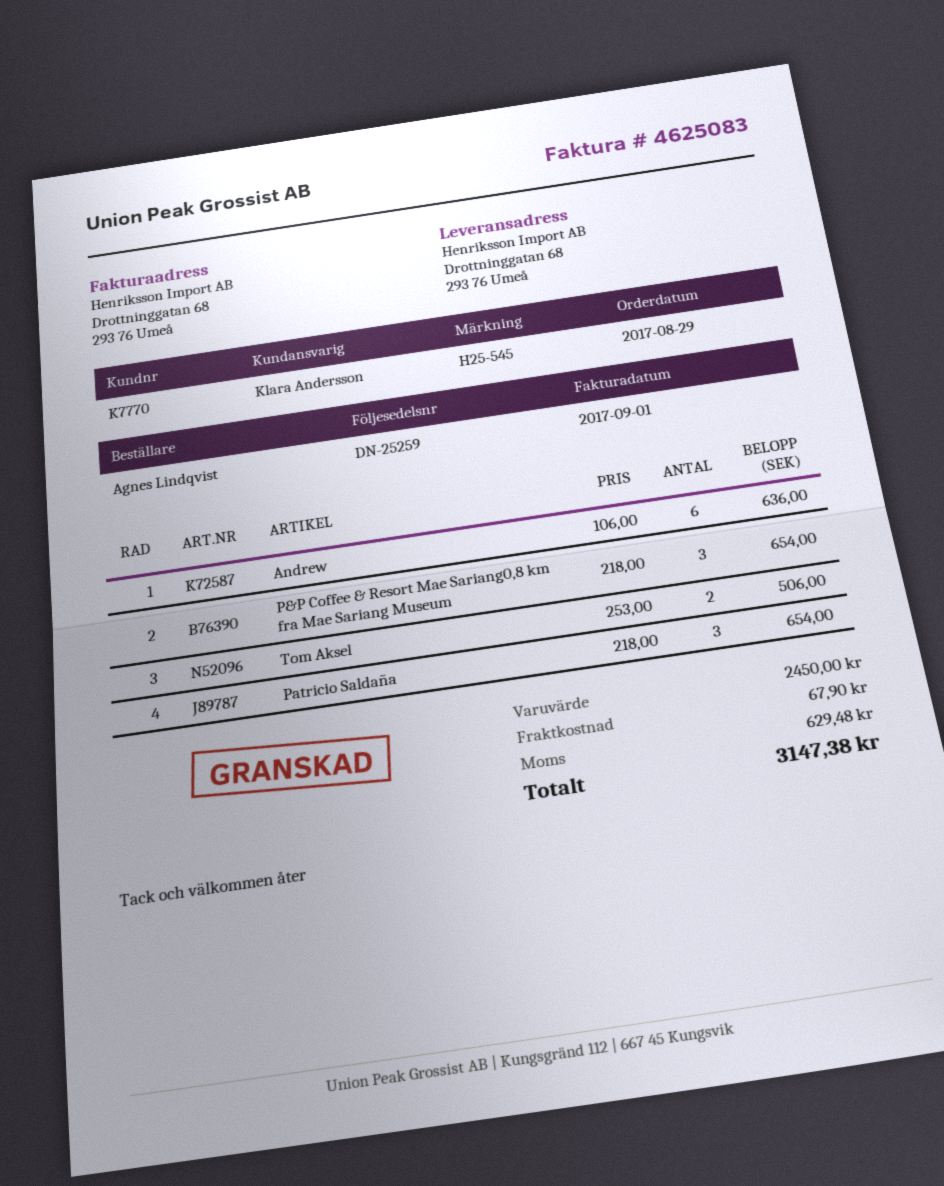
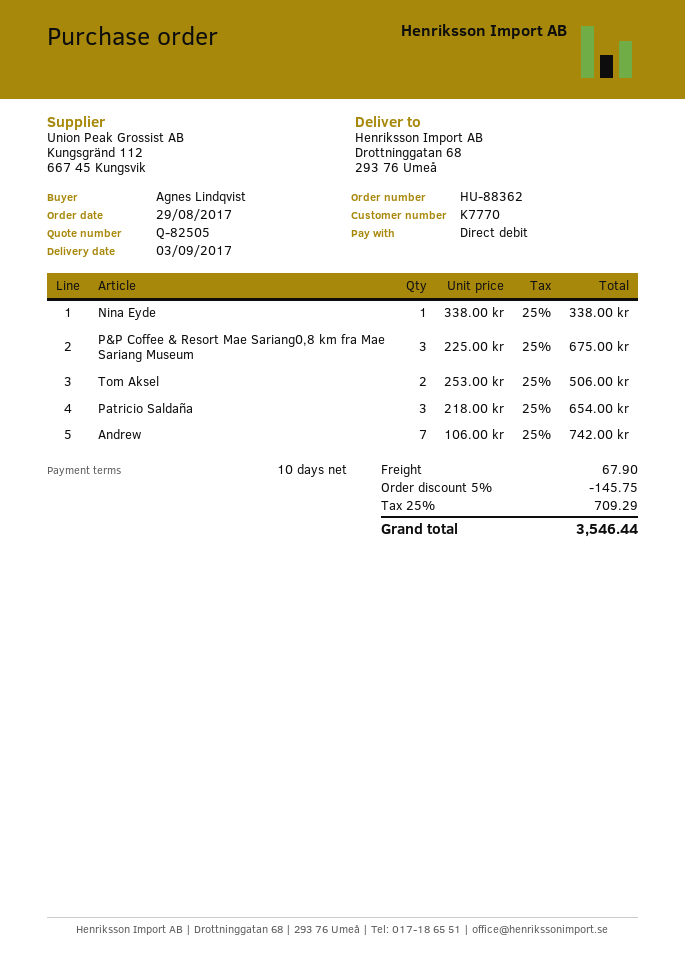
Andrew: 6 x 106.00 = 636.00 -> 7 x 106.00 = 742.00
P&P Coffee & Resort Mae Sariang0,8 km fra Mae Sariang Museum: 3 x 218.00 = 654.00 -> 3 x 225.00 = 675.00
Nina Eyde: none -> 1 x 338.00 = 338.00
discount: none -> 5% = 145.75
tax: 629.48 -> 709.29
total: 3147.38 -> 3546.44

